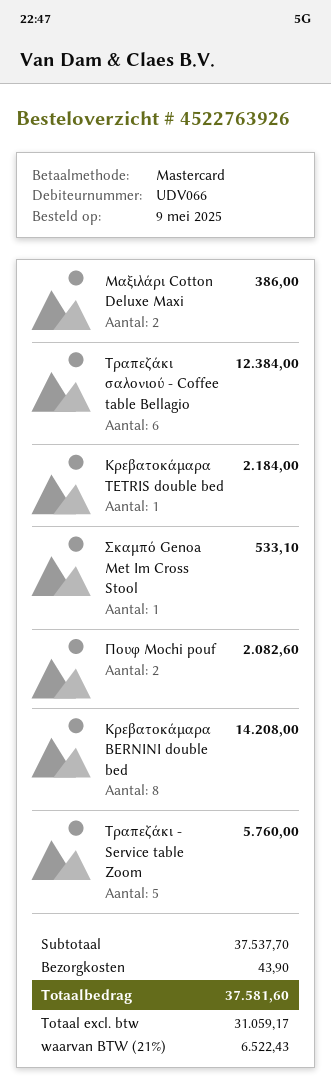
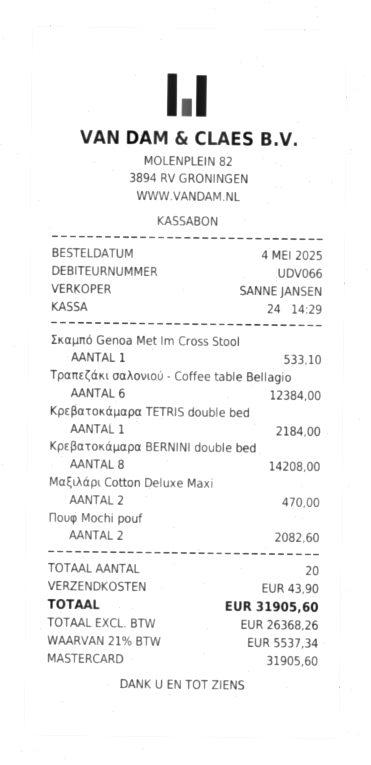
order date: 2025-05-09 -> 2025-05-04
Μαξιλάρι Cotton Deluxe Maxi: 2 for 386.00 -> 2 for 470.00
Τραπεζάκι - Service table Zoom: 5 for 5760.00 -> none
net: 31059.17 -> 26368.26
tax: 21% = 6522.43 -> 21% = 5537.34
total: 37581.60 -> 31905.60

